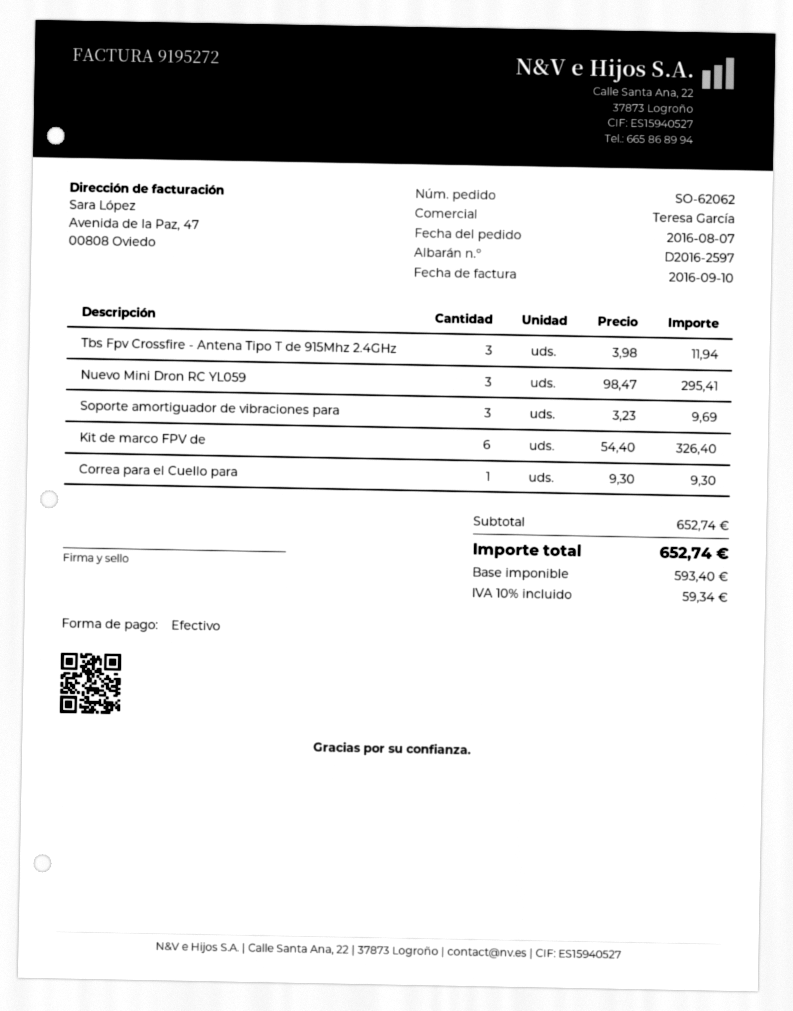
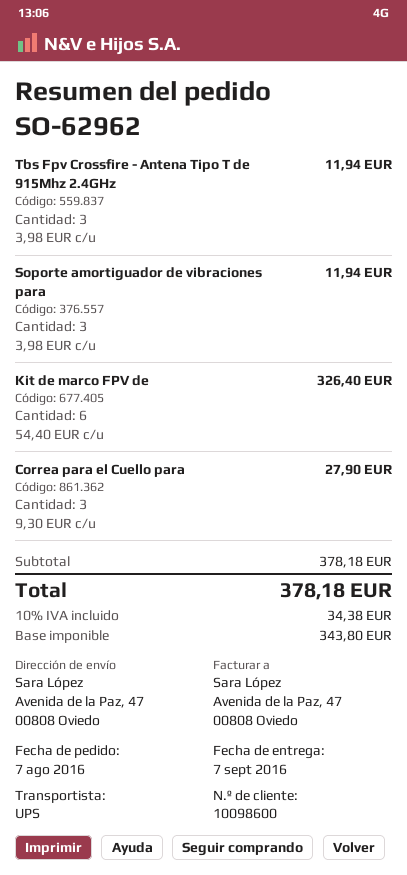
order number: SO-62062 -> SO-62962
Nuevo Mini Dron RC YL059: 3 x 98.47 = 295.41 -> none
Soporte amortiguador de vibraciones para: 3 x 3.23 = 9.69 -> 3 x 3.98 = 11.94
Correa para el Cuello para: 1 x 9.30 = 9.30 -> 3 x 9.30 = 27.90
subtotal: 652.74 -> 378.18
net: 593.40 -> 343.80
tax: 10% = 59.34 -> 10% = 34.38
total: 652.74 -> 378.18

